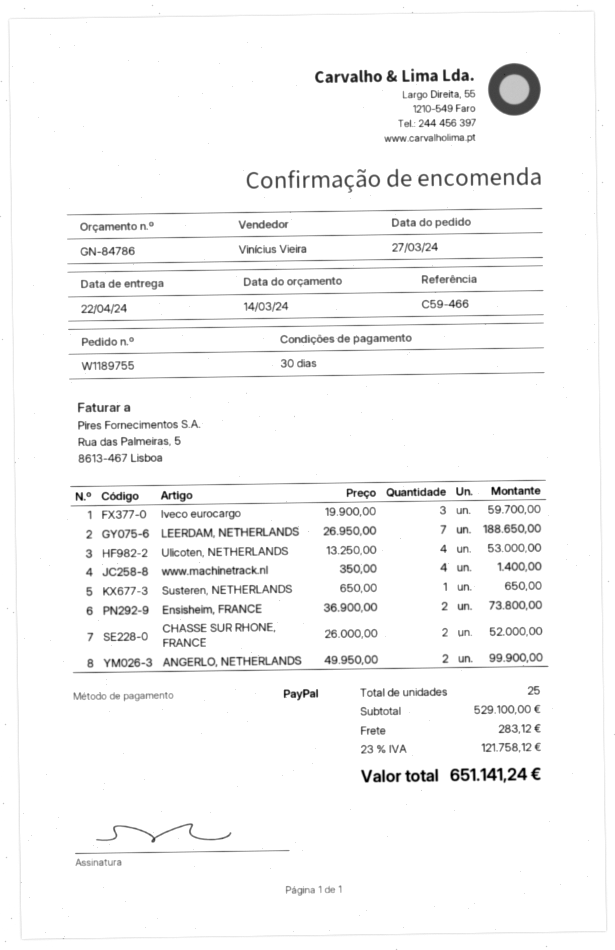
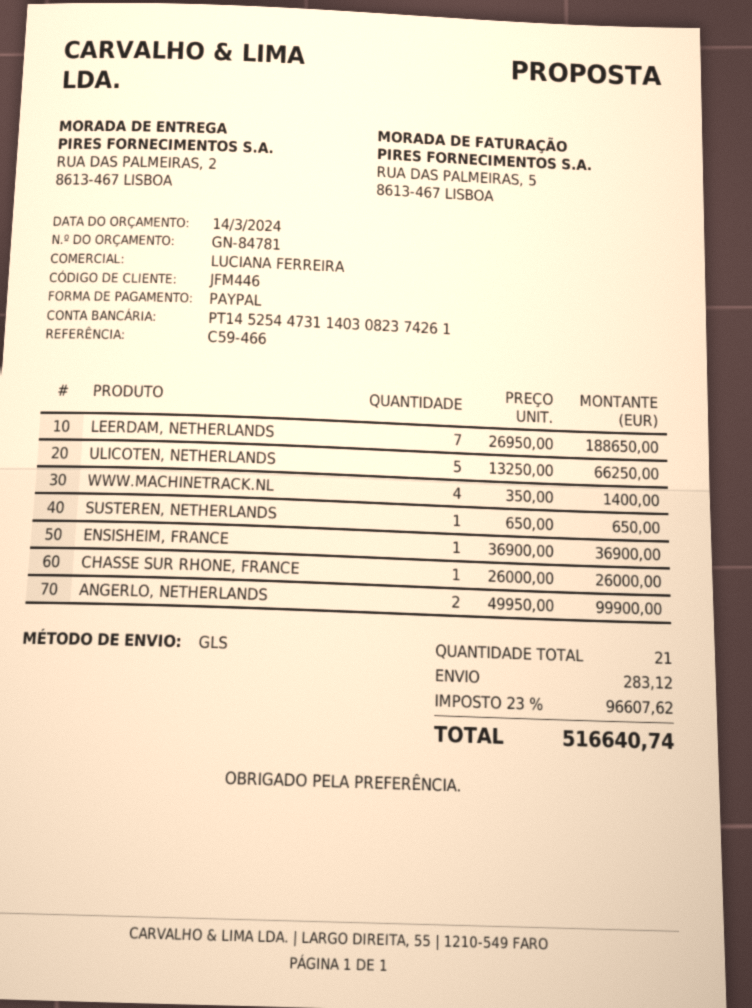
quote number: GN-84786 -> GN-84781
sales rep: Vinícius Vieira -> LUCIANA FERREIRA
Iveco eurocargo: 3 x 19900.00 = 59700.00 -> none
Ulicoten, NETHERLANDS: 4 x 13250.00 = 53000.00 -> 5 x 13250.00 = 66250.00
Ensisheim, FRANCE: 2 x 36900.00 = 73800.00 -> 1 x 36900.00 = 36900.00
CHASSE SUR RHONE, FRANCE: 2 x 26000.00 = 52000.00 -> 1 x 26000.00 = 26000.00
total quantity: 25 -> 21
tax: 23% = 121758.12 -> 23% = 96607.62
total: 651141.24 -> 516640.74

